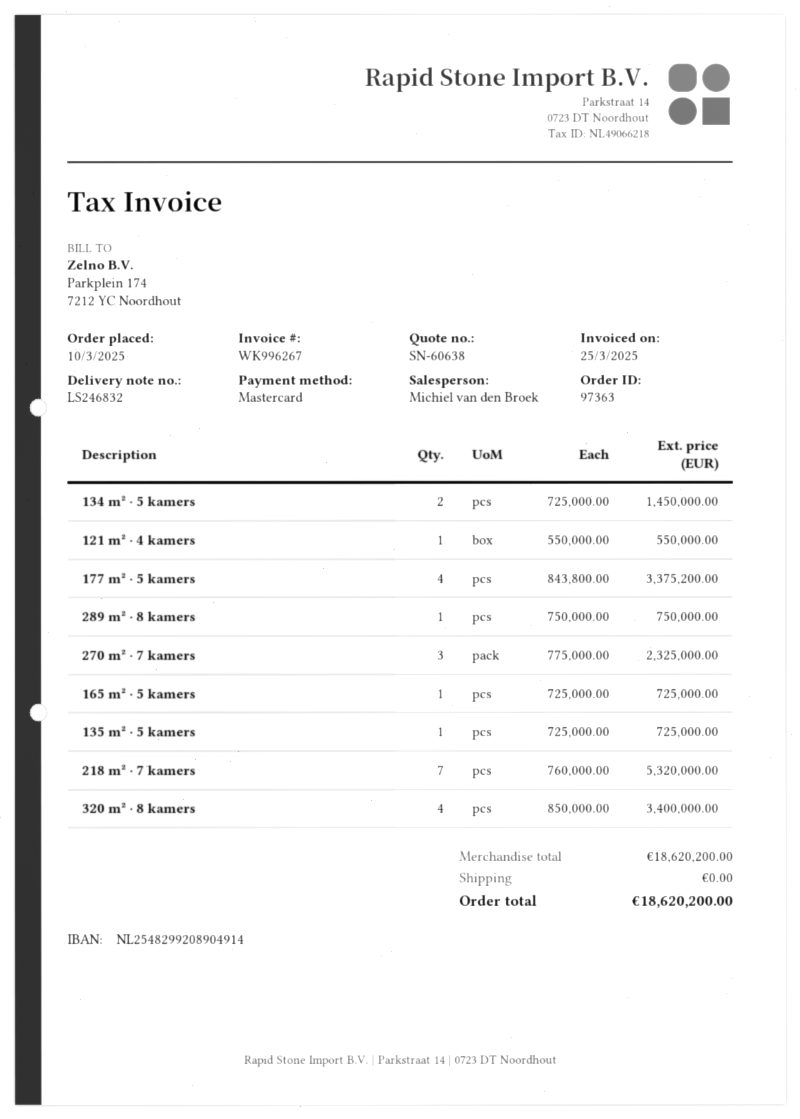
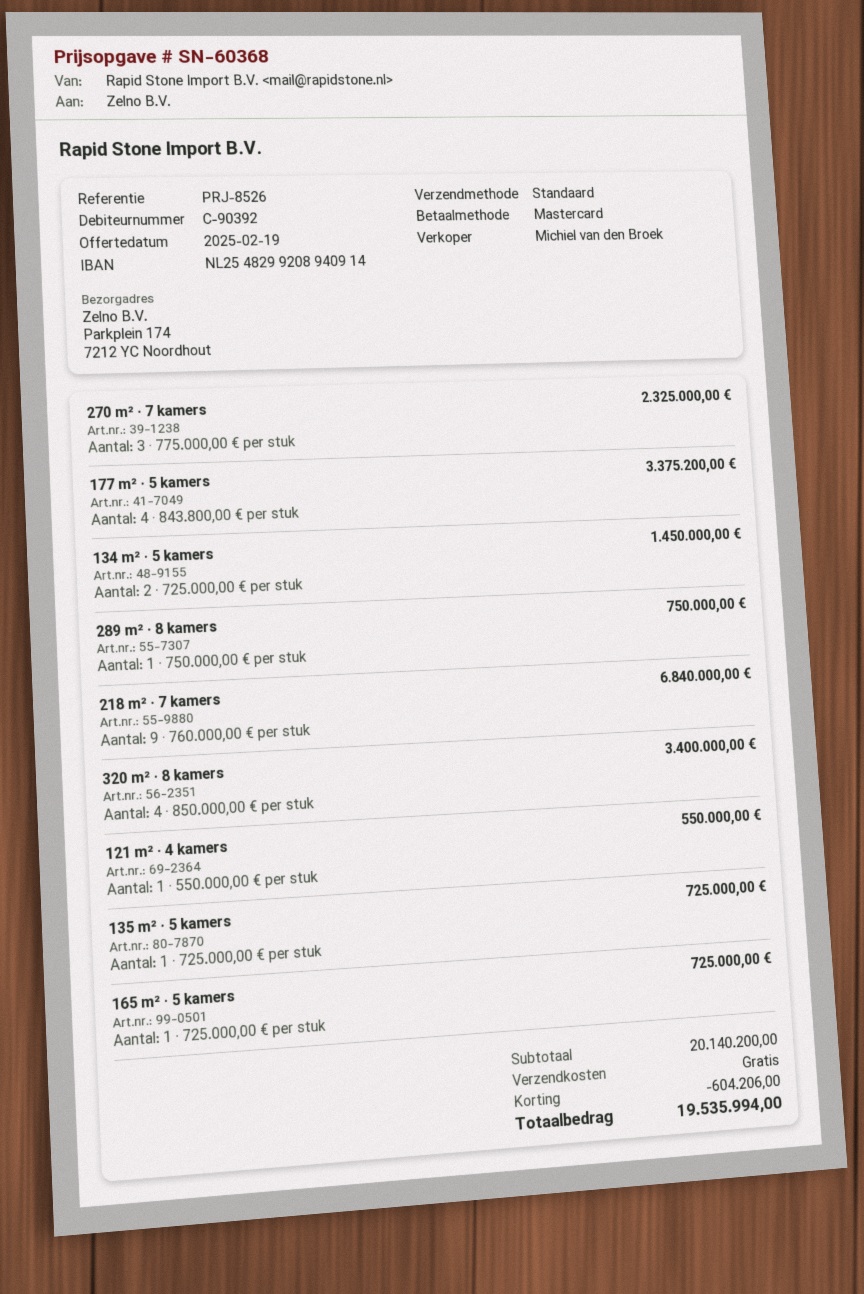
quote number: SN-60638 -> SN-60368
bank account: NL2548299208904914 -> NL2548299208940914
218 m² · 7 kamers: 7 x 760000.00 = 5320000.00 -> 9 x 760000.00 = 6840000.00
subtotal: 18620200.00 -> 20140200.00
discount: none -> 604206.00
total: 18620200.00 -> 19535994.00

